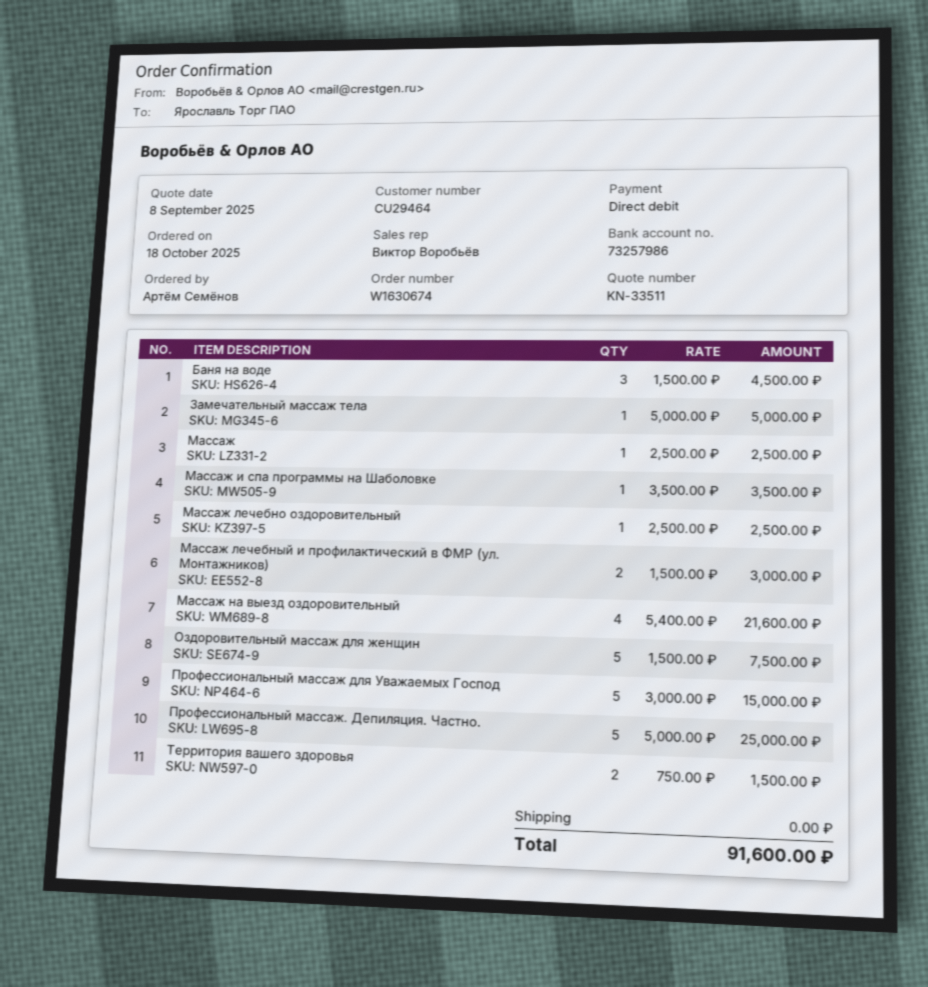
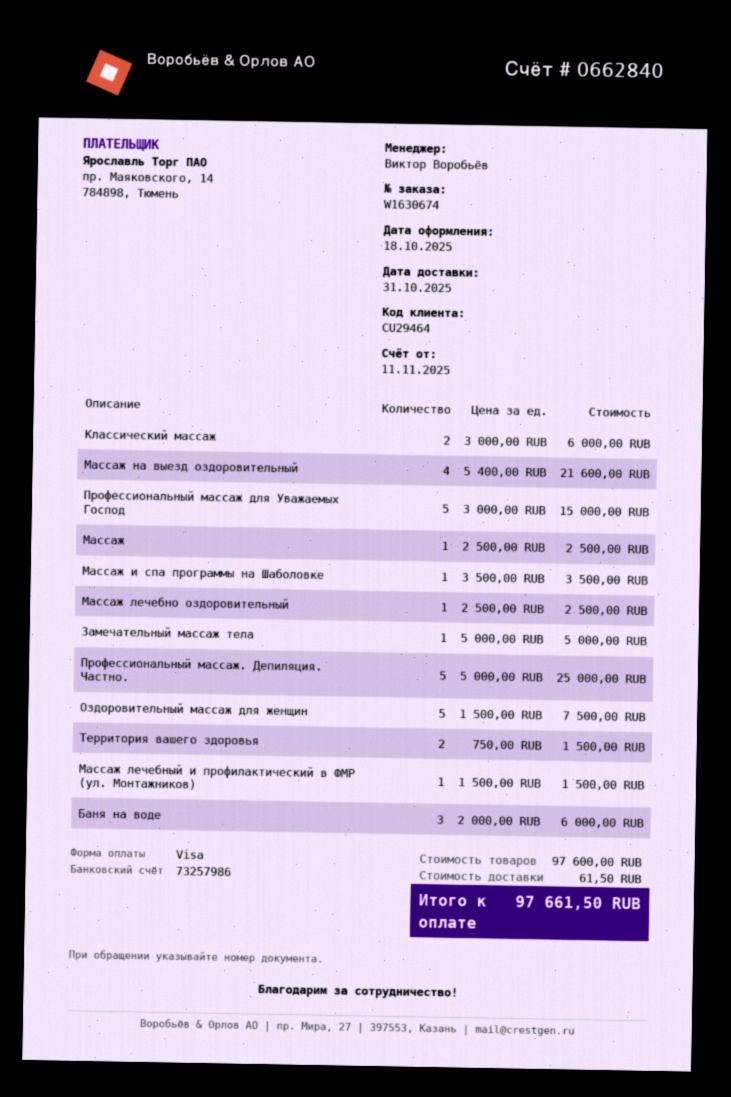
payment method: direct debit -> Visa
Баня на воде: 3 x 1500.00 = 4500.00 -> 3 x 2000.00 = 6000.00
Массаж лечебный и профилактический в ФМР (ул. Монтажников): 2 x 1500.00 = 3000.00 -> 1 x 1500.00 = 1500.00
Классический массаж: none -> 2 x 3000.00 = 6000.00
shipping: 0.00 -> 61.50
total: 91600.00 -> 97661.50

